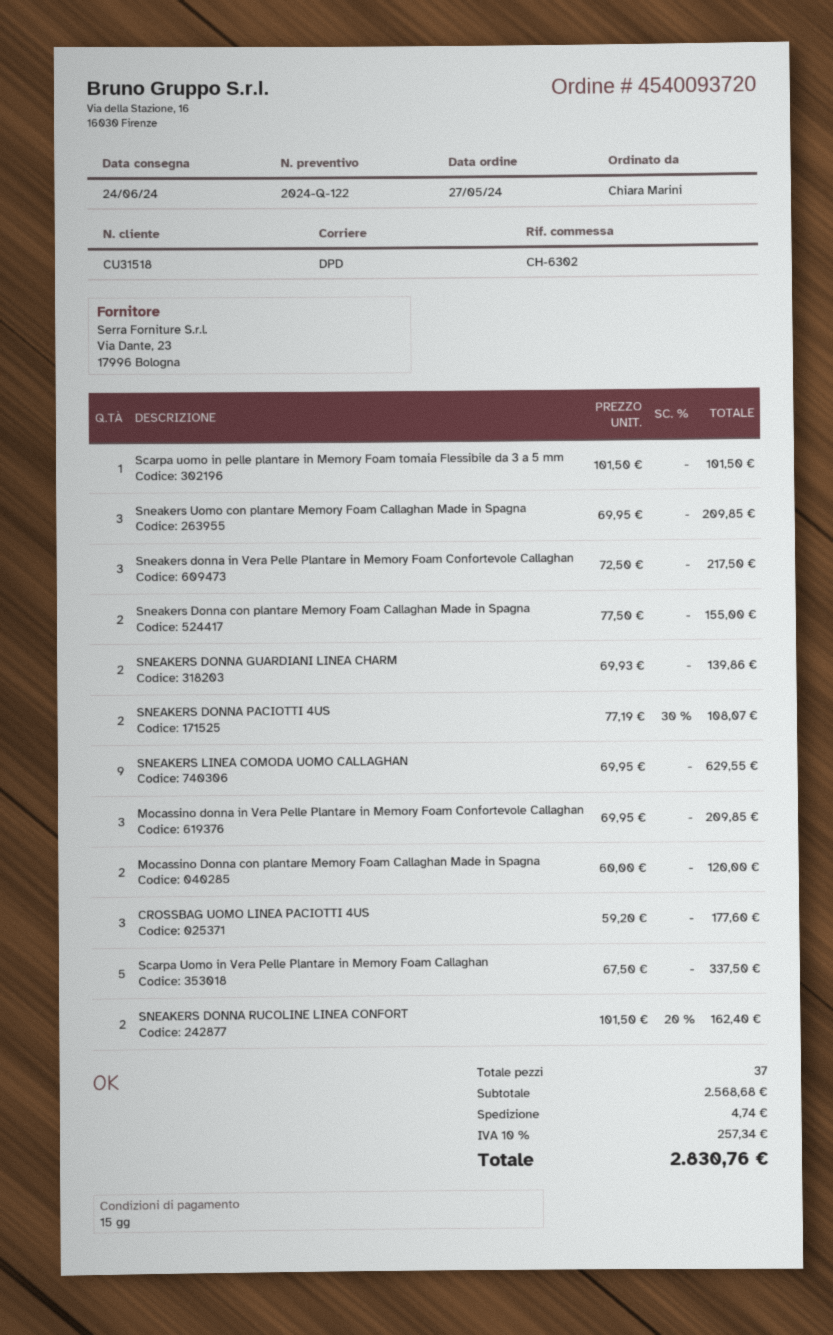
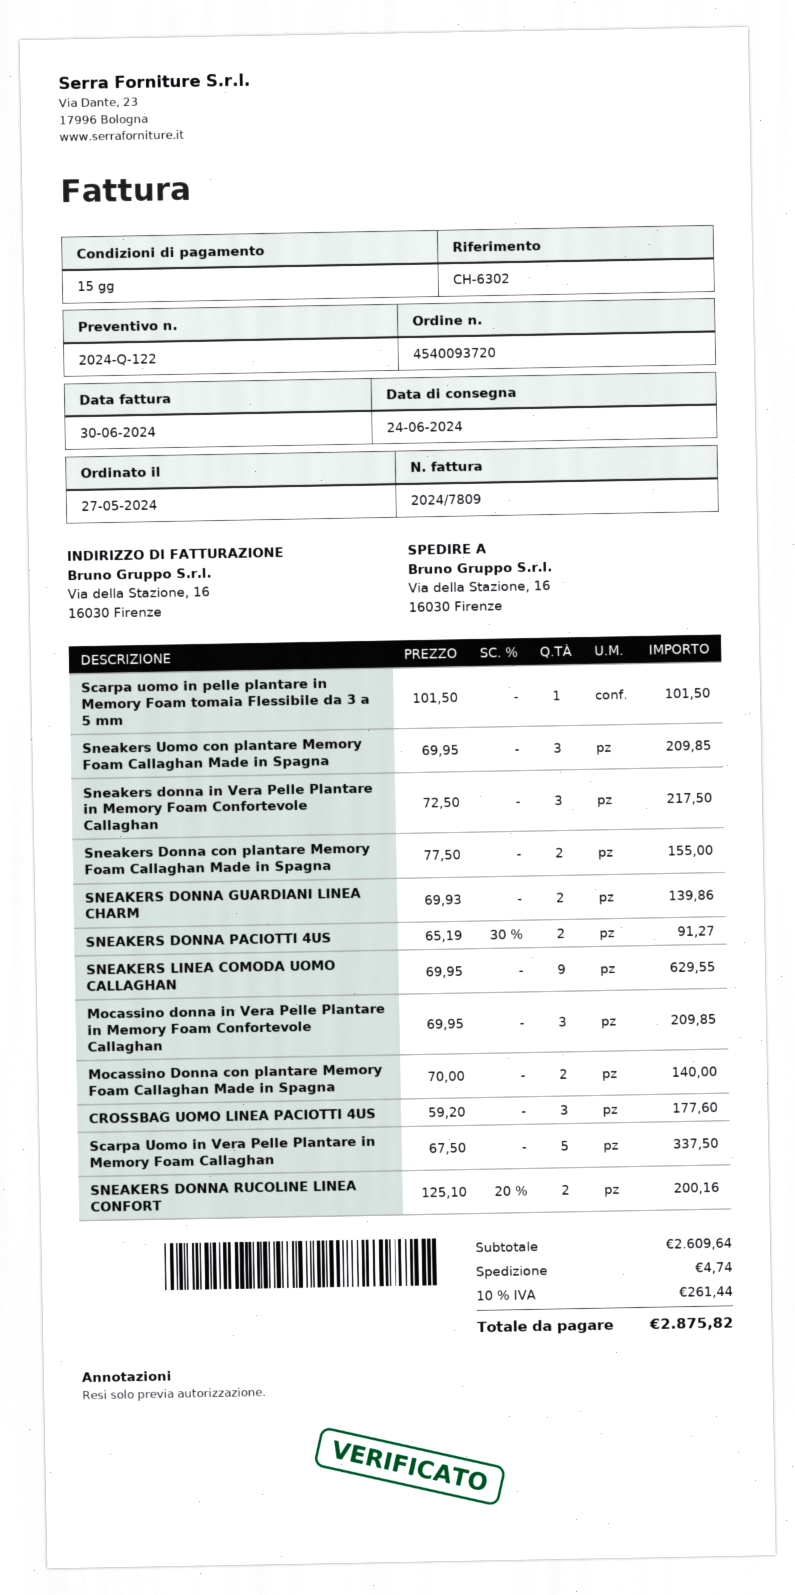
SNEAKERS DONNA PACIOTTI 4US: 2 x 77.19 - 30% = 108.07 -> 2 x 65.19 - 30% = 91.27
Mocassino Donna con plantare Memory Foam Callaghan Made in Spagna: 2 x 60.00 = 120.00 -> 2 x 70.00 = 140.00
SNEAKERS DONNA RUCOLINE LINEA CONFORT: 2 x 101.50 - 20% = 162.40 -> 2 x 125.10 - 20% = 200.16
subtotal: 2568.68 -> 2609.64
tax: 10% = 257.34 -> 10% = 261.44
total: 2830.76 -> 2875.82

